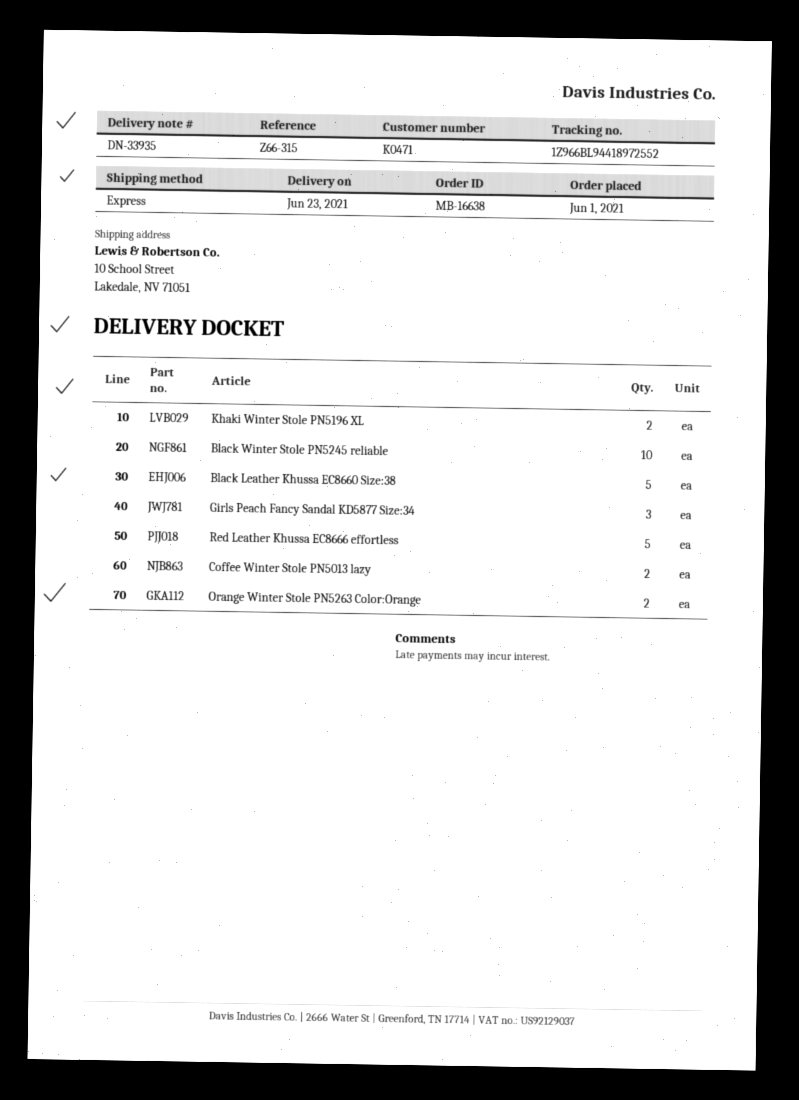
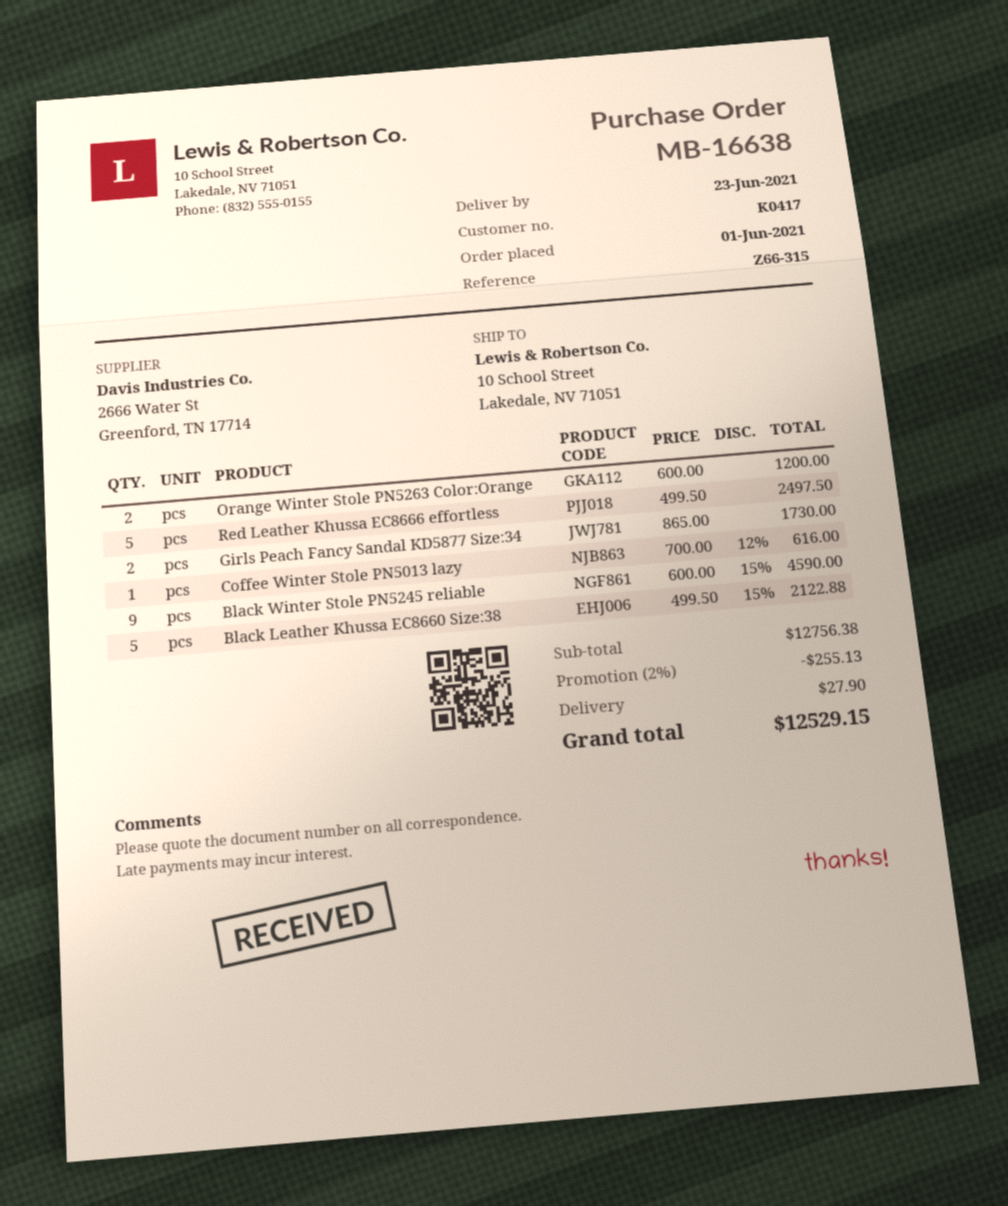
customer number: K0471 -> K0417
Khaki Winter Stole PN5196 XL: 2 -> none
Black Winter Stole PN5245 reliable: 10 -> 9
Girls Peach Fancy Sandal KD5877 Size:34: 3 -> 2
Coffee Winter Stole PN5013 lazy: 2 -> 1

